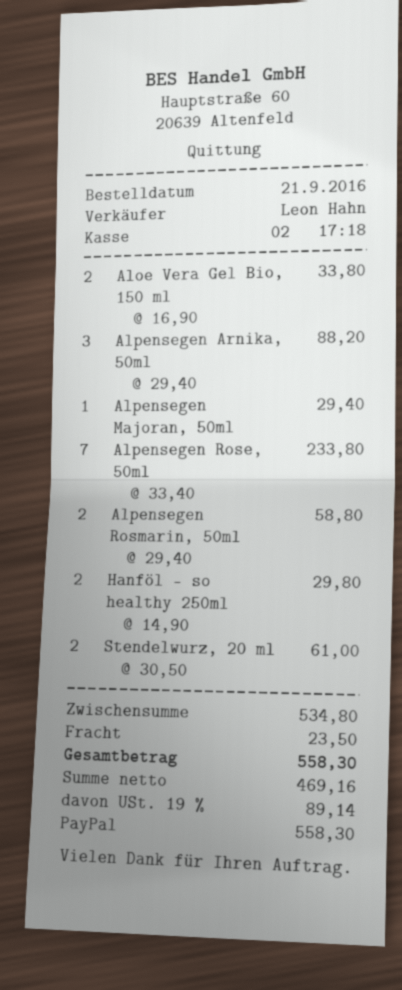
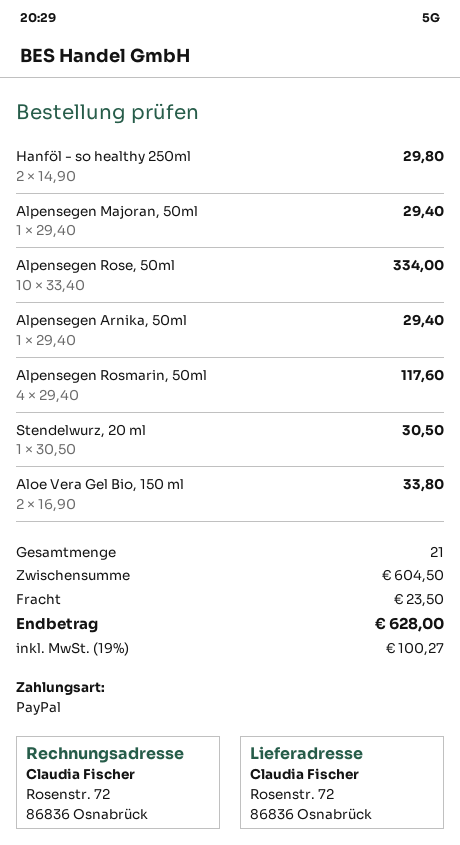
Alpensegen Arnika, 50ml: 3 x 29.40 = 88.20 -> 1 x 29.40 = 29.40
Alpensegen Rose, 50ml: 7 x 33.40 = 233.80 -> 10 x 33.40 = 334.00
Alpensegen Rosmarin, 50ml: 2 x 29.40 = 58.80 -> 4 x 29.40 = 117.60
Stendelwurz, 20 ml: 2 x 30.50 = 61.00 -> 1 x 30.50 = 30.50
subtotal: 534.80 -> 604.50
tax: 19% = 89.14 -> 19% = 100.27
total: 558.30 -> 628.00

